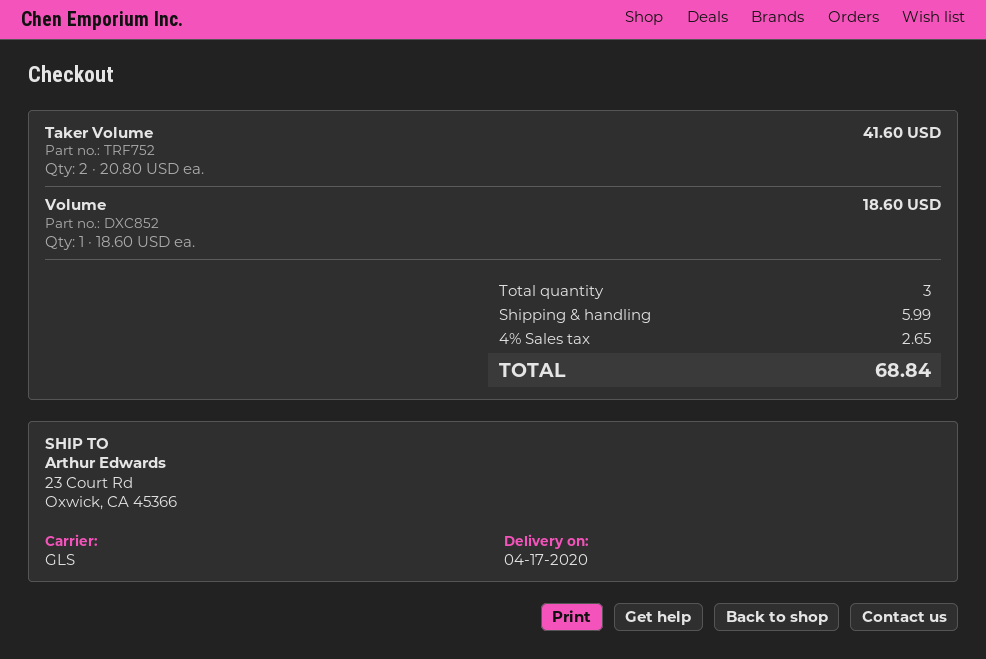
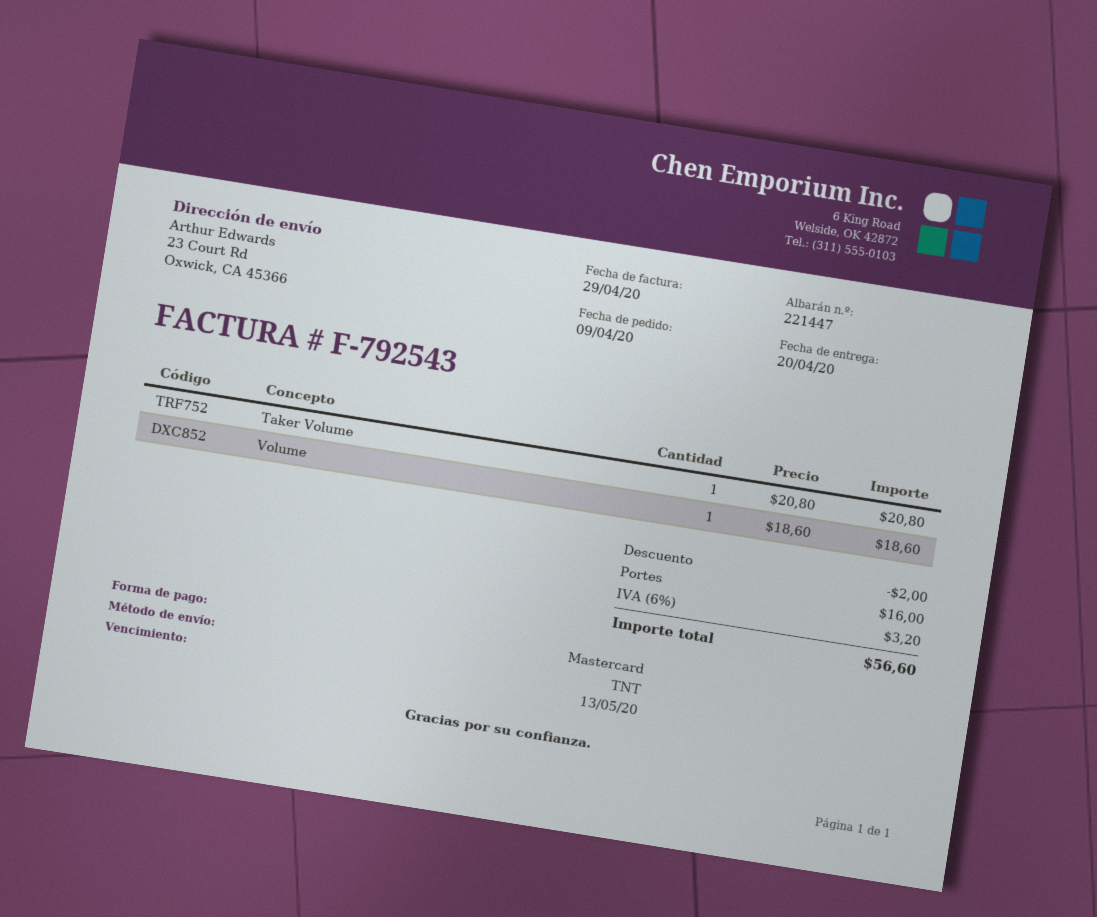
delivery date: 2020-04-17 -> 2020-04-20
shipping method: GLS -> TNT
Taker Volume: 2 x 20.80 = 41.60 -> 1 x 20.80 = 20.80
discount: none -> 2.00
shipping: 5.99 -> 16.00
tax: 4% = 2.65 -> 6% = 3.20
total: 68.84 -> 56.60

